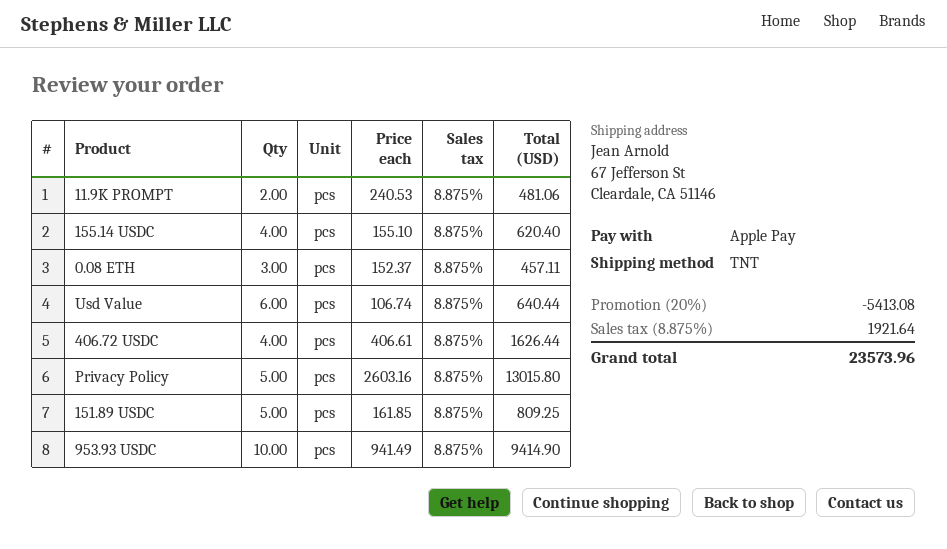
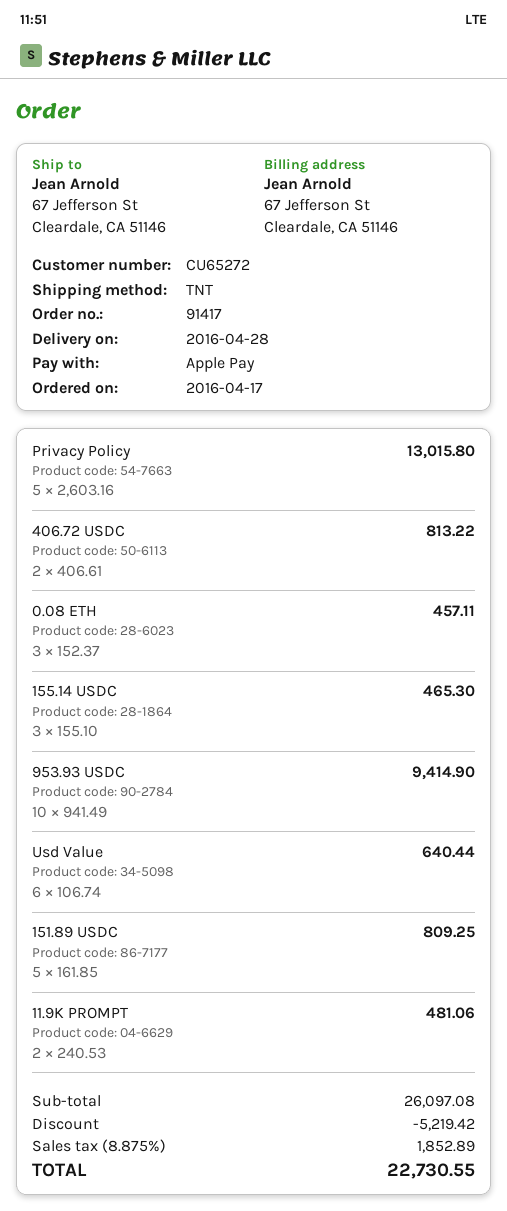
155.14 USDC: 4 x 155.10 = 620.40 -> 3 x 155.10 = 465.30
406.72 USDC: 4 x 406.61 = 1626.44 -> 2 x 406.61 = 813.22
discount: 5413.08 -> 5219.42
tax: 8.875% = 1921.64 -> 8.875% = 1852.89
total: 23573.96 -> 22730.55

